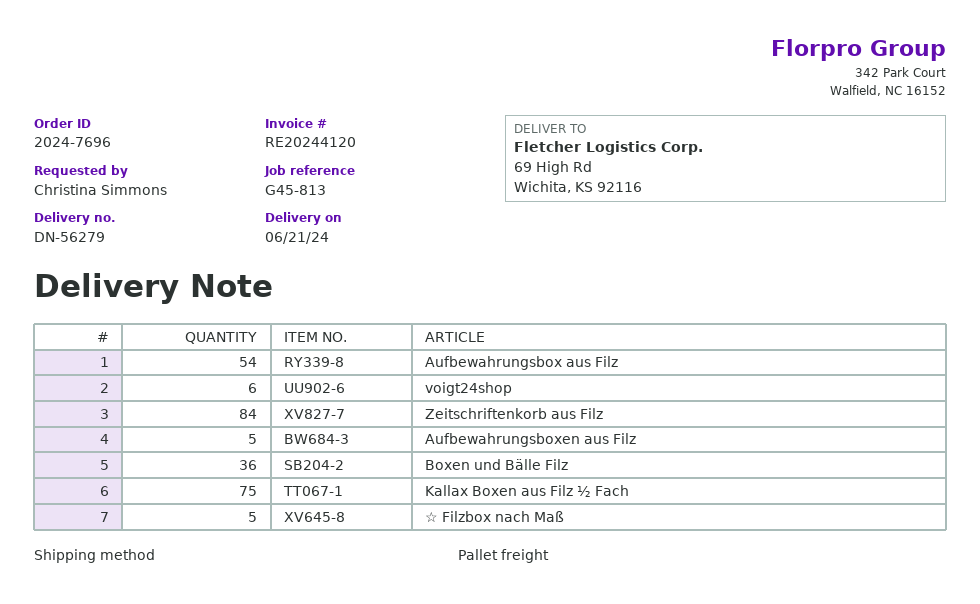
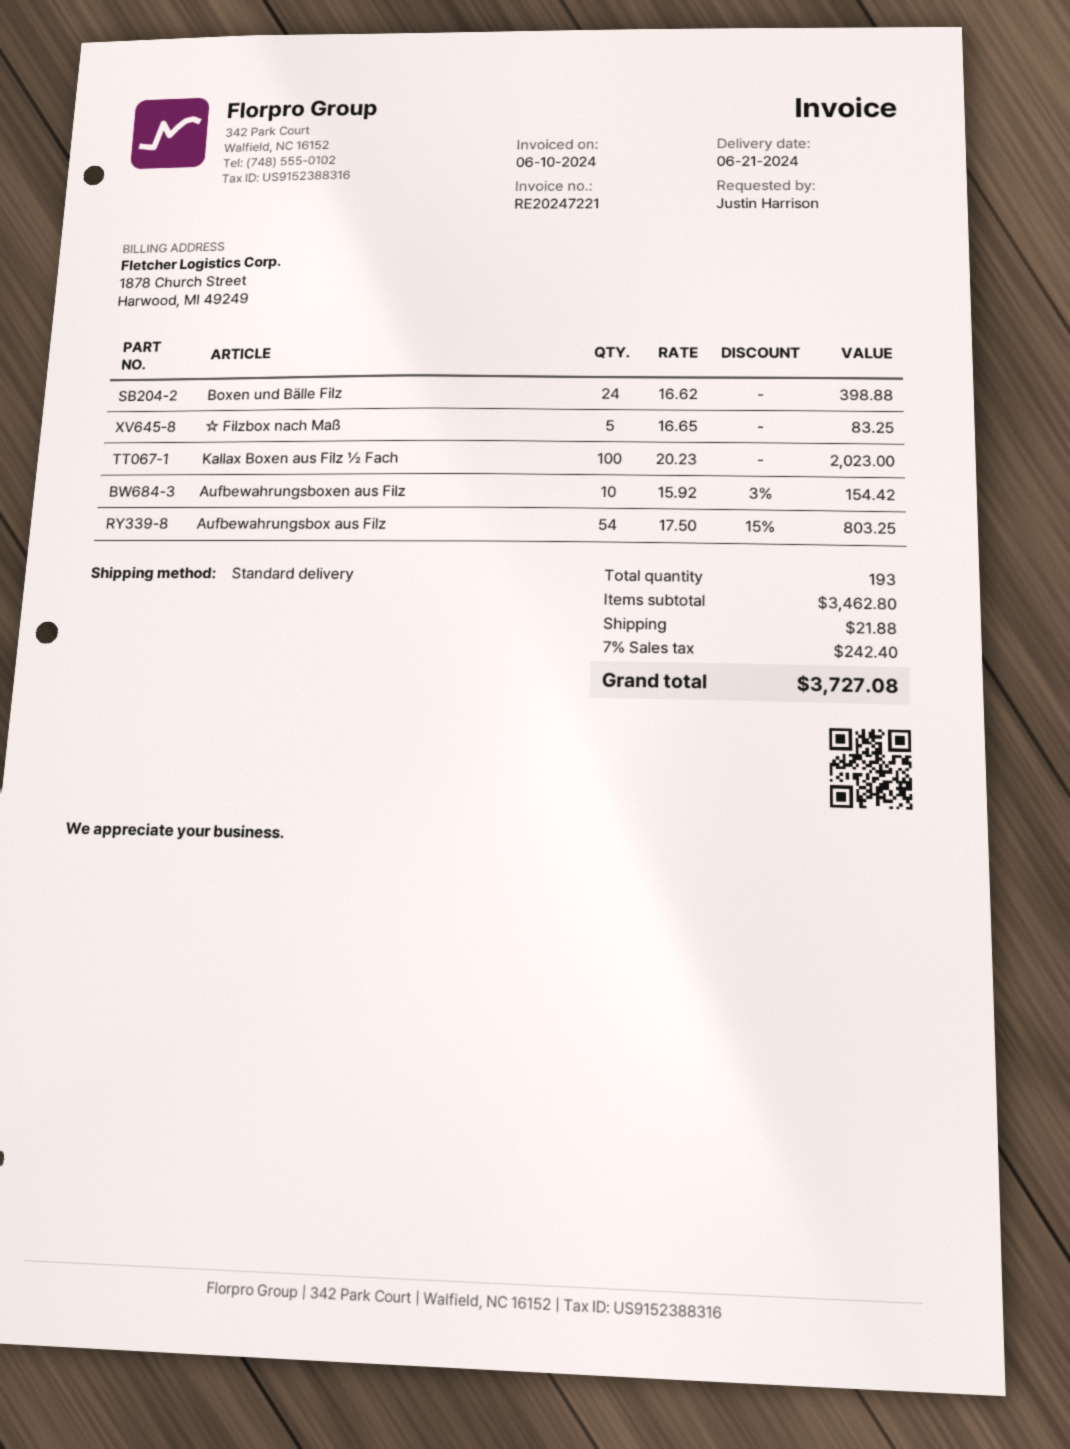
invoice number: RE20244120 -> RE20247221
ordered by: Christina Simmons -> Justin Harrison
shipping method: pallet freight -> standard
voigt24shop: 6 -> none
Zeitschriftenkorb aus Filz: 84 -> none
Aufbewahrungsboxen aus Filz: 5 -> 10
Boxen und Bälle Filz: 36 -> 24
Kallax Boxen aus Filz ½ Fach: 75 -> 100

